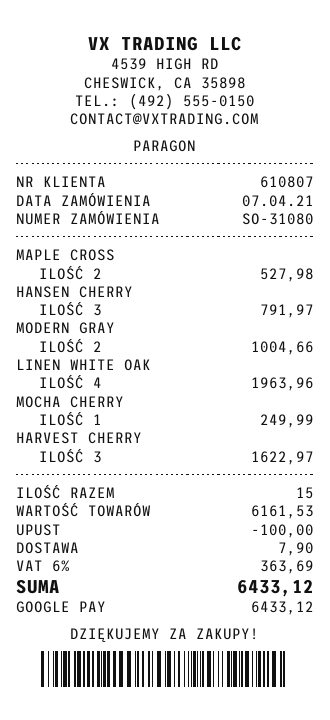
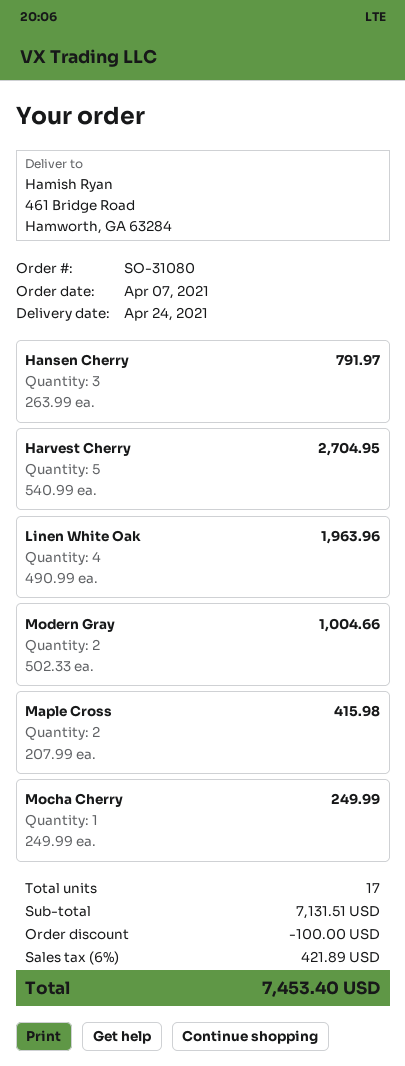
MAPLE CROSS: 2 for 527.98 -> 2 for 415.98
HARVEST CHERRY: 3 for 1622.97 -> 5 for 2704.95
total quantity: 15 -> 17
subtotal: 6161.53 -> 7131.51
shipping: 7.90 -> none
tax: 6% = 363.69 -> 6% = 421.89
total: 6433.12 -> 7453.40

